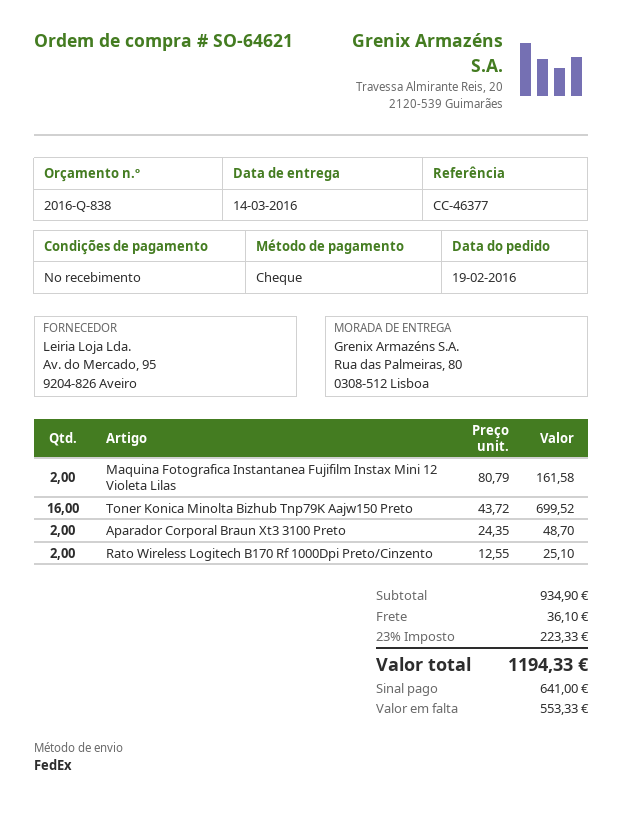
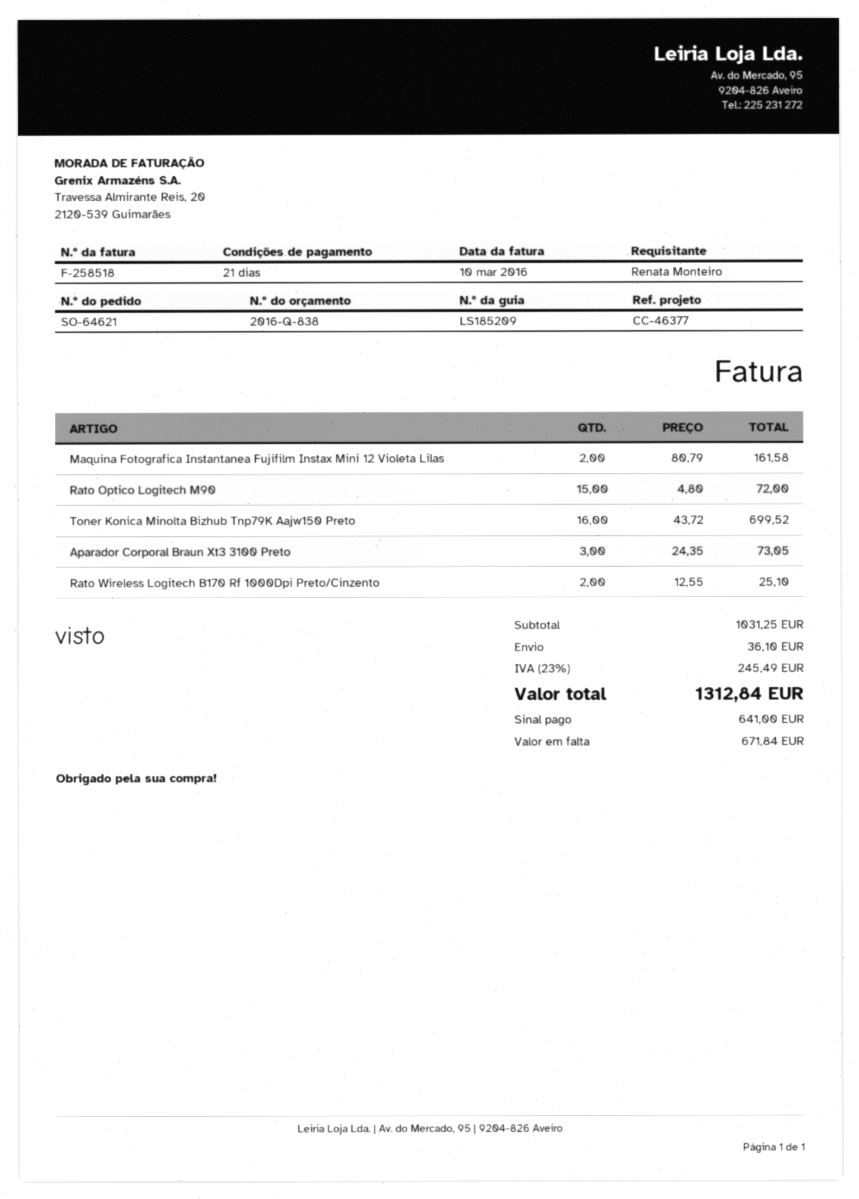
payment terms: on receipt -> 21 days
Aparador Corporal Braun Xt3 3100 Preto: 2 x 24.35 = 48.70 -> 3 x 24.35 = 73.05
Rato Optico Logitech M90: none -> 15 x 4.80 = 72.00
subtotal: 934.90 -> 1031.25
tax: 23% = 223.33 -> 23% = 245.49
total: 1194.33 -> 1312.84
balance: 553.33 -> 671.84

